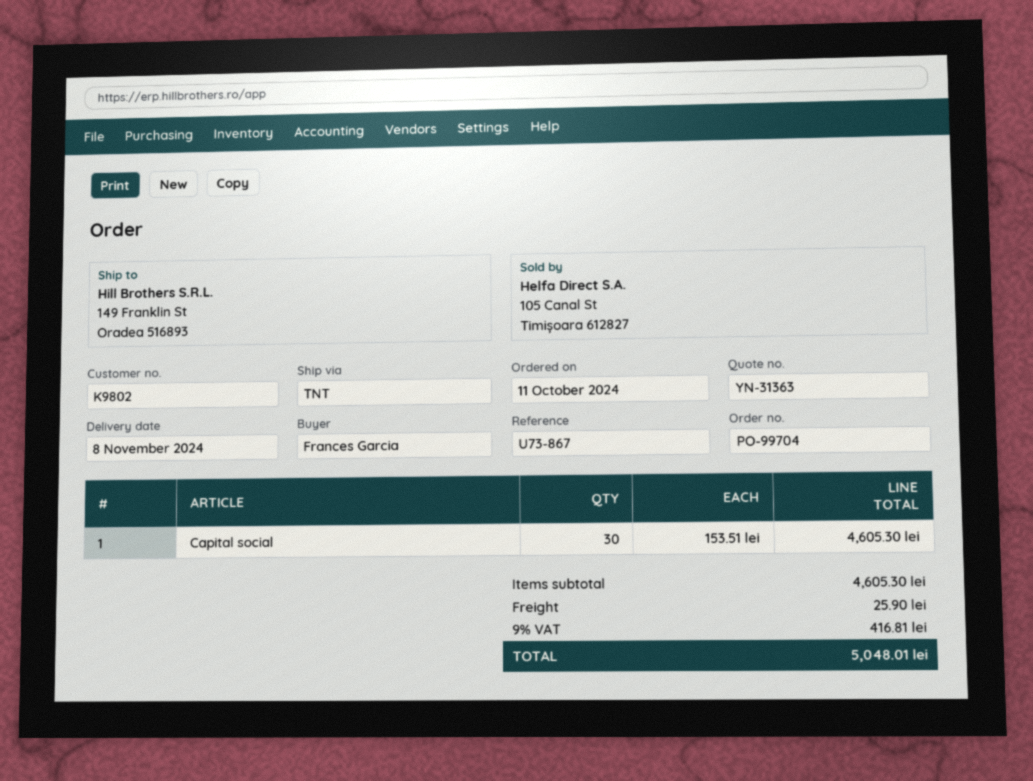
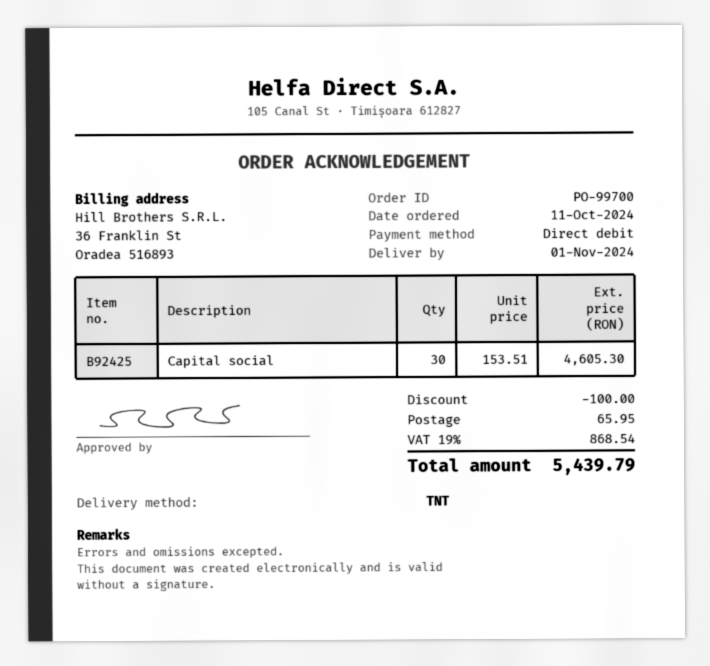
order number: PO-99704 -> PO-99700
delivery date: 2024-11-08 -> 2024-11-01
discount: none -> 100.00
shipping: 25.90 -> 65.95
tax: 9% = 416.81 -> 19% = 868.54
total: 5048.01 -> 5439.79

